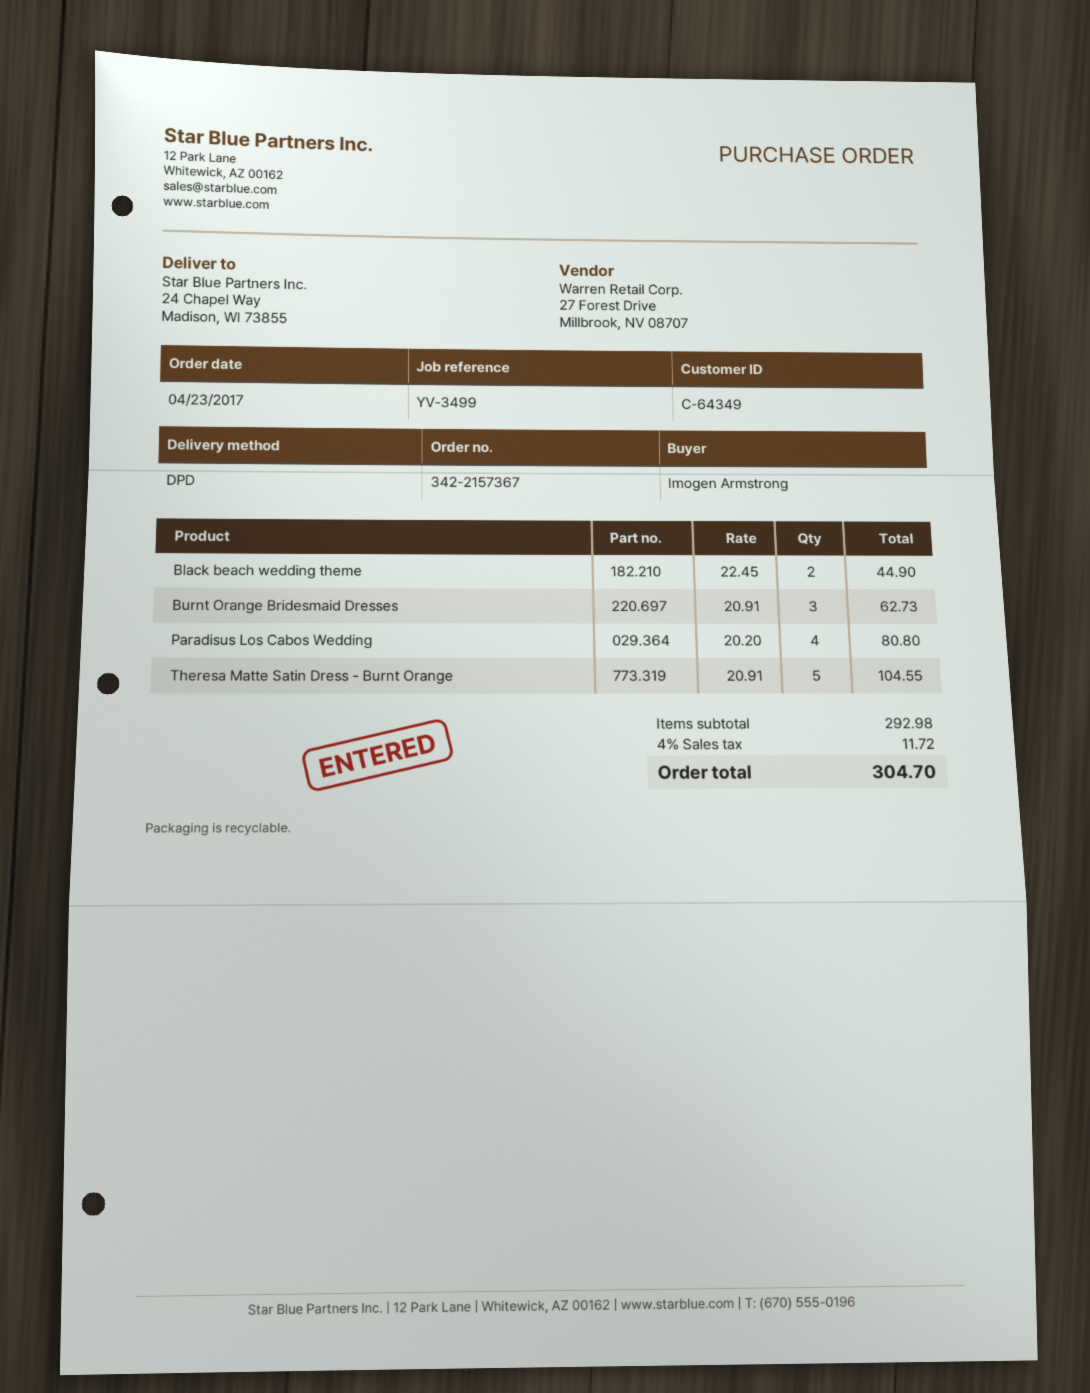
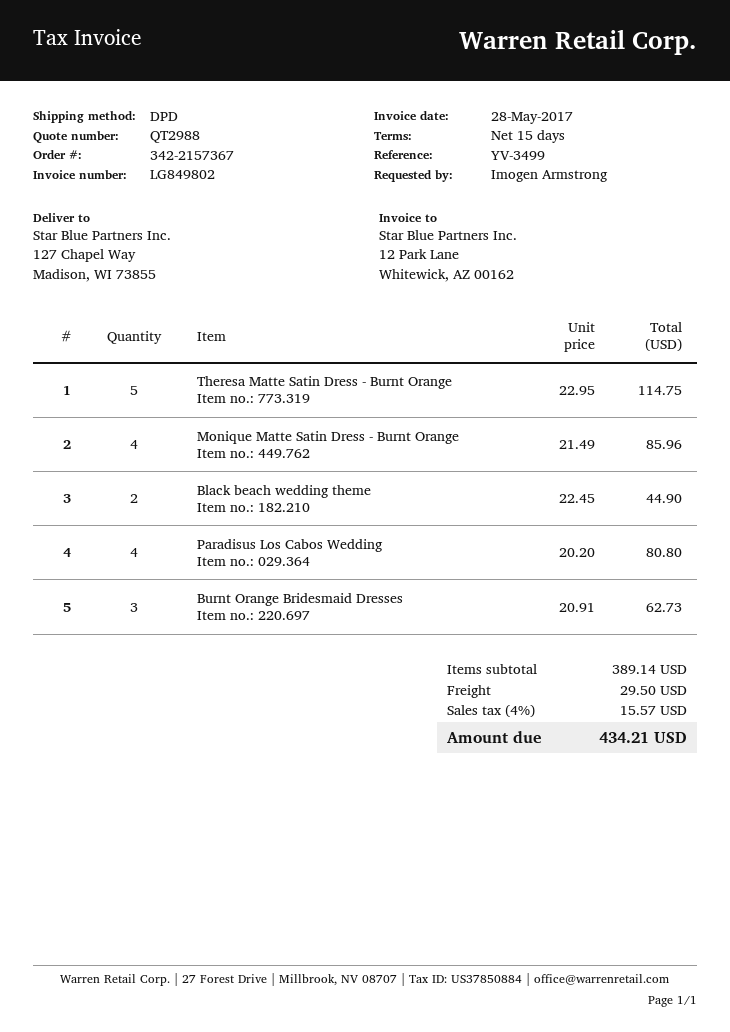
ship to: 24 Chapel Way, Madison, WI 73855 -> 127 Chapel Way, Madison, WI 73855
Theresa Matte Satin Dress - Burnt Orange: 5 x 20.91 = 104.55 -> 5 x 22.95 = 114.75
Monique Matte Satin Dress - Burnt Orange: none -> 4 x 21.49 = 85.96
subtotal: 292.98 -> 389.14
shipping: none -> 29.50
tax: 4% = 11.72 -> 4% = 15.57
total: 304.70 -> 434.21

